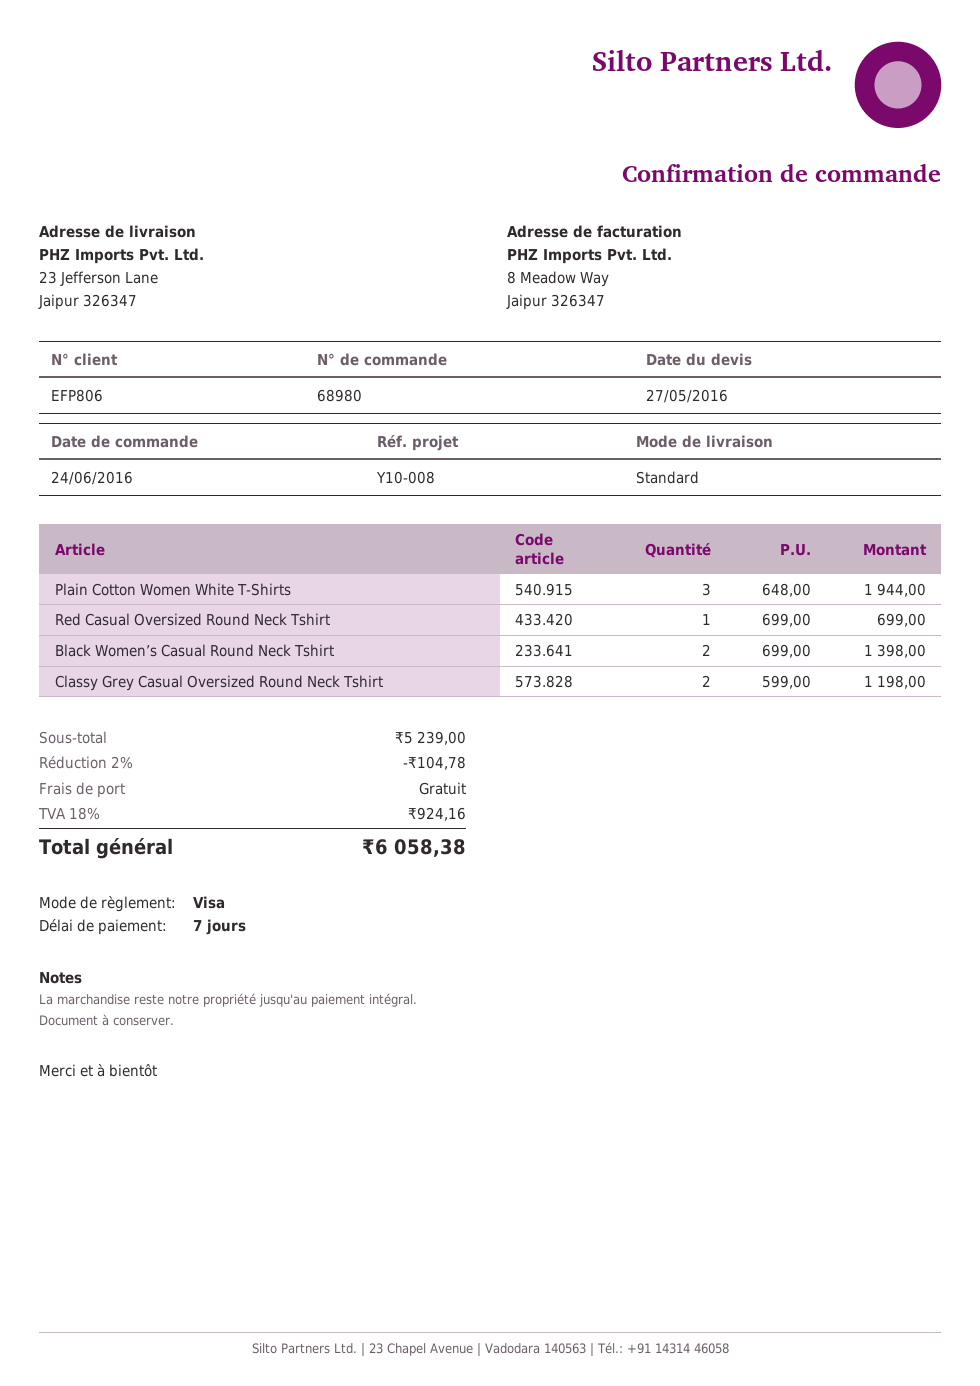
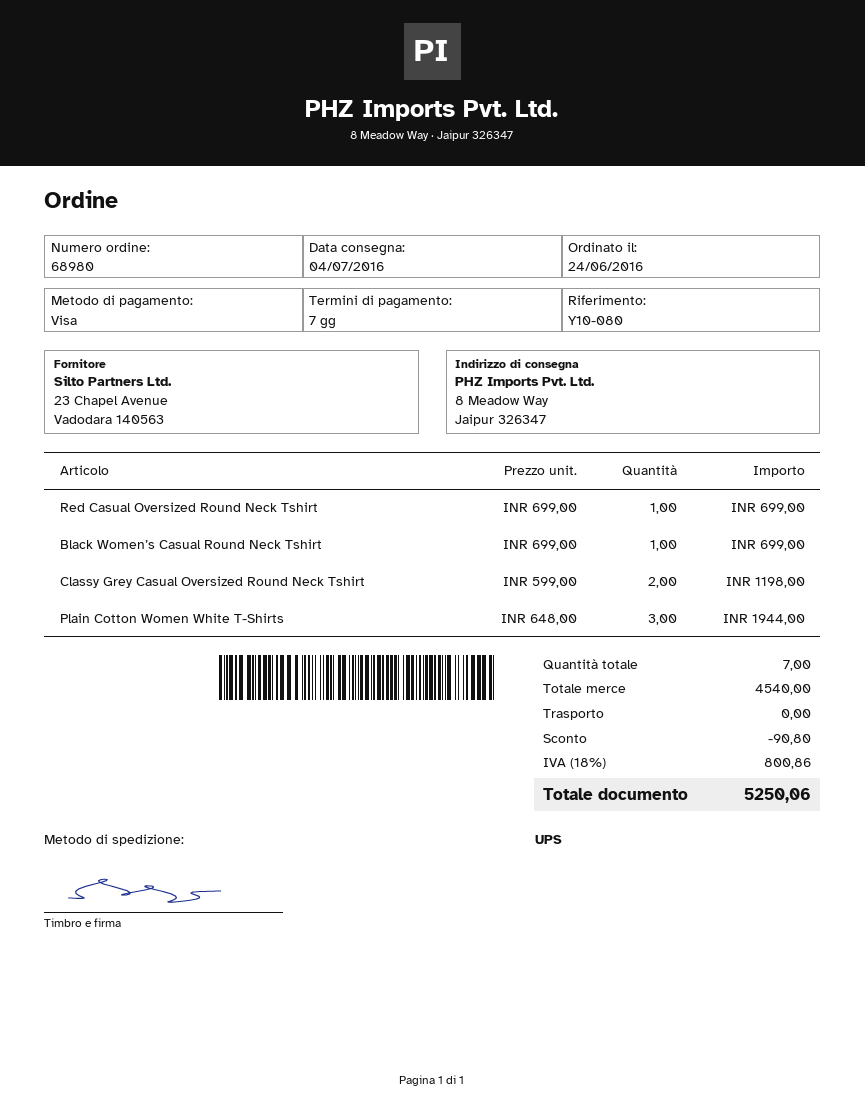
reference: Y10-008 -> Y10-080
shipping method: standard -> UPS
ship to: 23 Jefferson Lane, Jaipur 326347 -> 8 Meadow Way, Jaipur 326347
Black Women’s Casual Round Neck Tshirt: 2 x 699.00 = 1398.00 -> 1 x 699.00 = 699.00
subtotal: 5239.00 -> 4540.00
discount: 104.78 -> 90.80
tax: 18% = 924.16 -> 18% = 800.86
total: 6058.38 -> 5250.06

